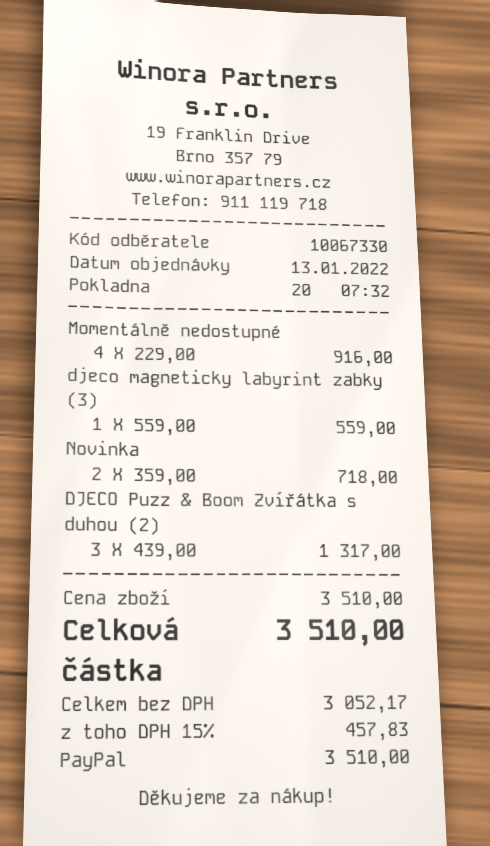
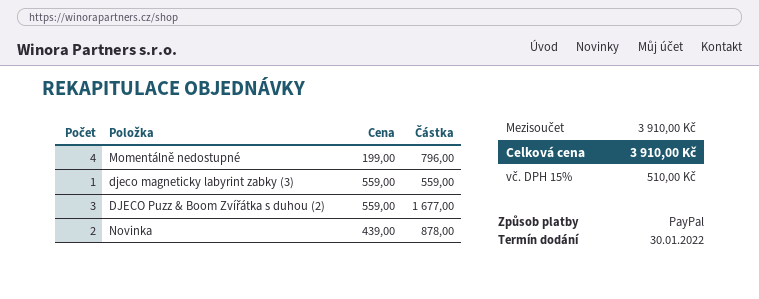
Momentálně nedostupné: 4 x 229.00 = 916.00 -> 4 x 199.00 = 796.00
Novinka: 2 x 359.00 = 718.00 -> 2 x 439.00 = 878.00
DJECO Puzz & Boom Zvířátka s duhou (2): 3 x 439.00 = 1317.00 -> 3 x 559.00 = 1677.00
subtotal: 3510.00 -> 3910.00
tax: 15% = 457.83 -> 15% = 510.00
total: 3510.00 -> 3910.00

